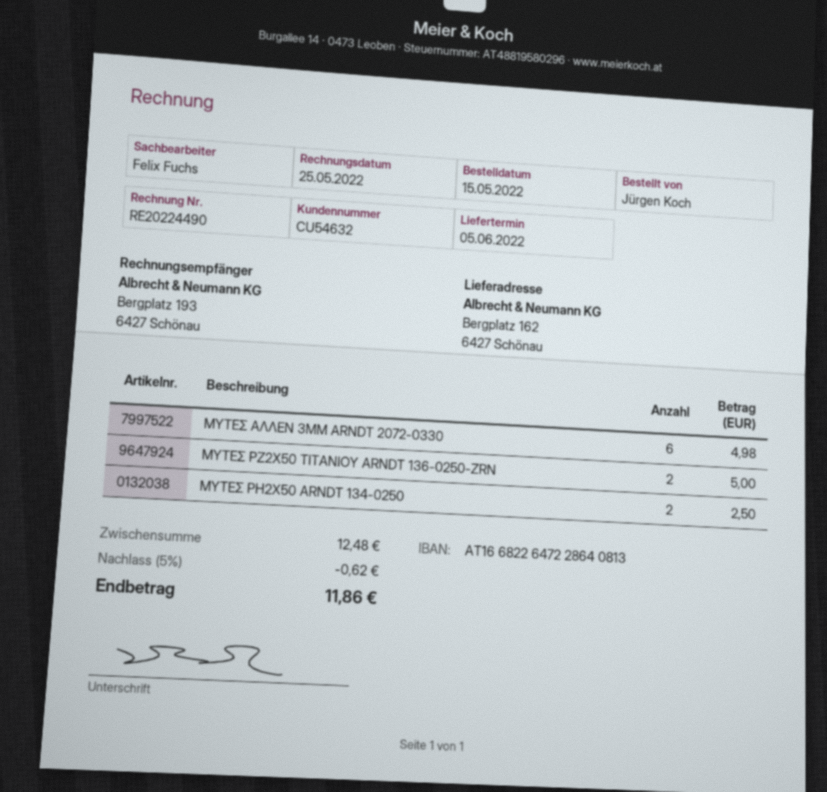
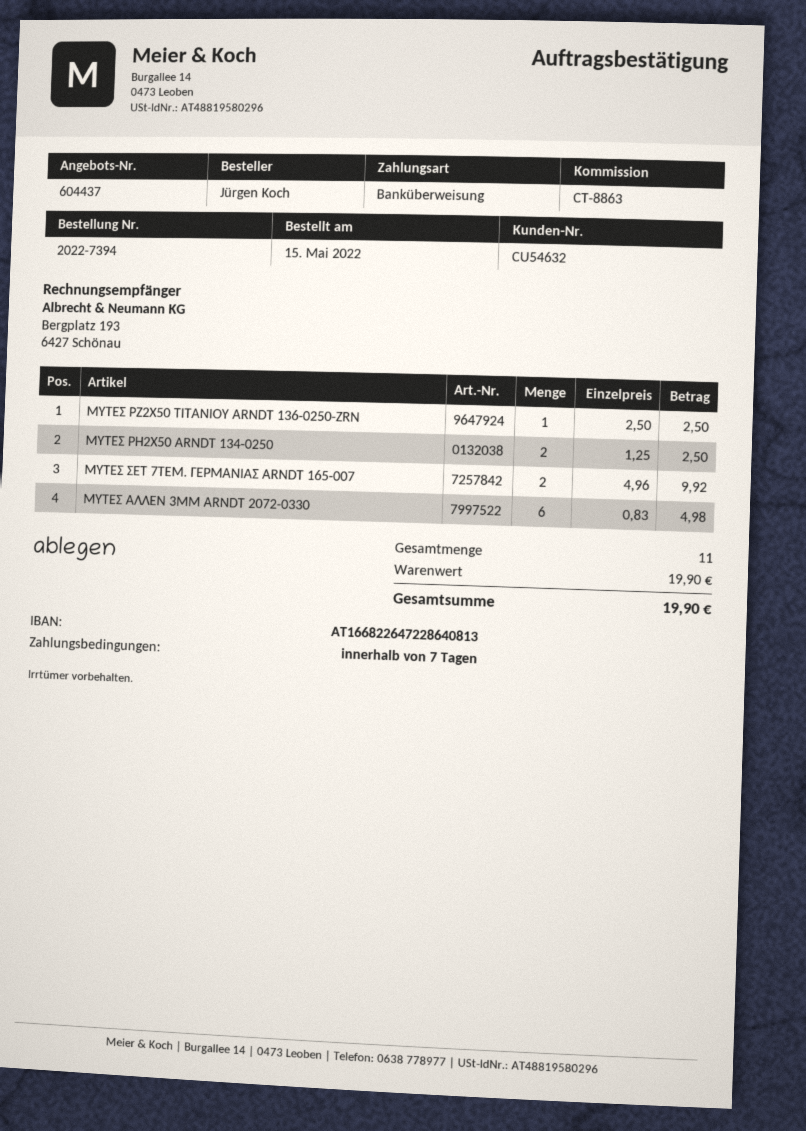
ΜΥΤΕΣ PZ2X50 ΤΙΤΑΝΙΟΥ ARNDT 136-0250-ZRN: 2 for 5.00 -> 1 for 2.50
ΜΥΤΕΣ ΣΕΤ 7TEM. ΓΕΡΜΑΝΙΑΣ ARNDT 165-007: none -> 2 for 9.92
subtotal: 12.48 -> 19.90
discount: 5% = 0.62 -> none
total: 11.86 -> 19.90

